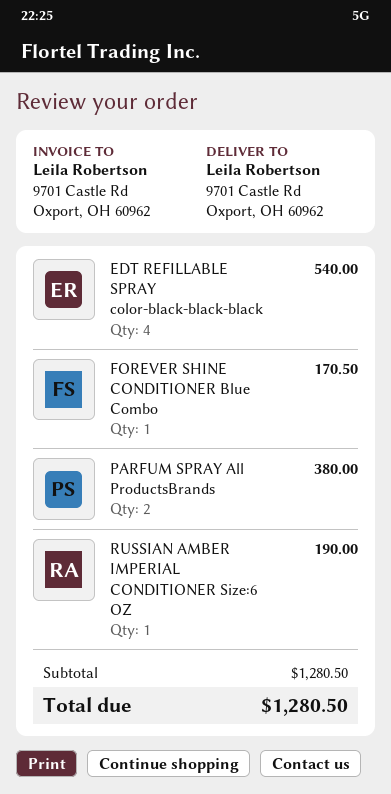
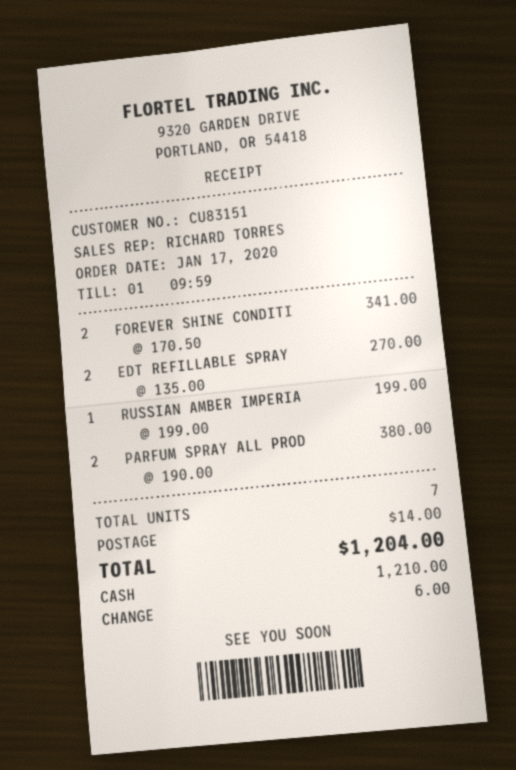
EDT REFILLABLE SPRAY color-black-black-black: 4 for 540.00 -> 2 for 270.00
FOREVER SHINE CONDITIONER Blue Combo: 1 for 170.50 -> 2 for 341.00
RUSSIAN AMBER IMPERIAL CONDITIONER Size:6 OZ: 1 for 190.00 -> 1 for 199.00
shipping: none -> 14.00
total: 1280.50 -> 1204.00

